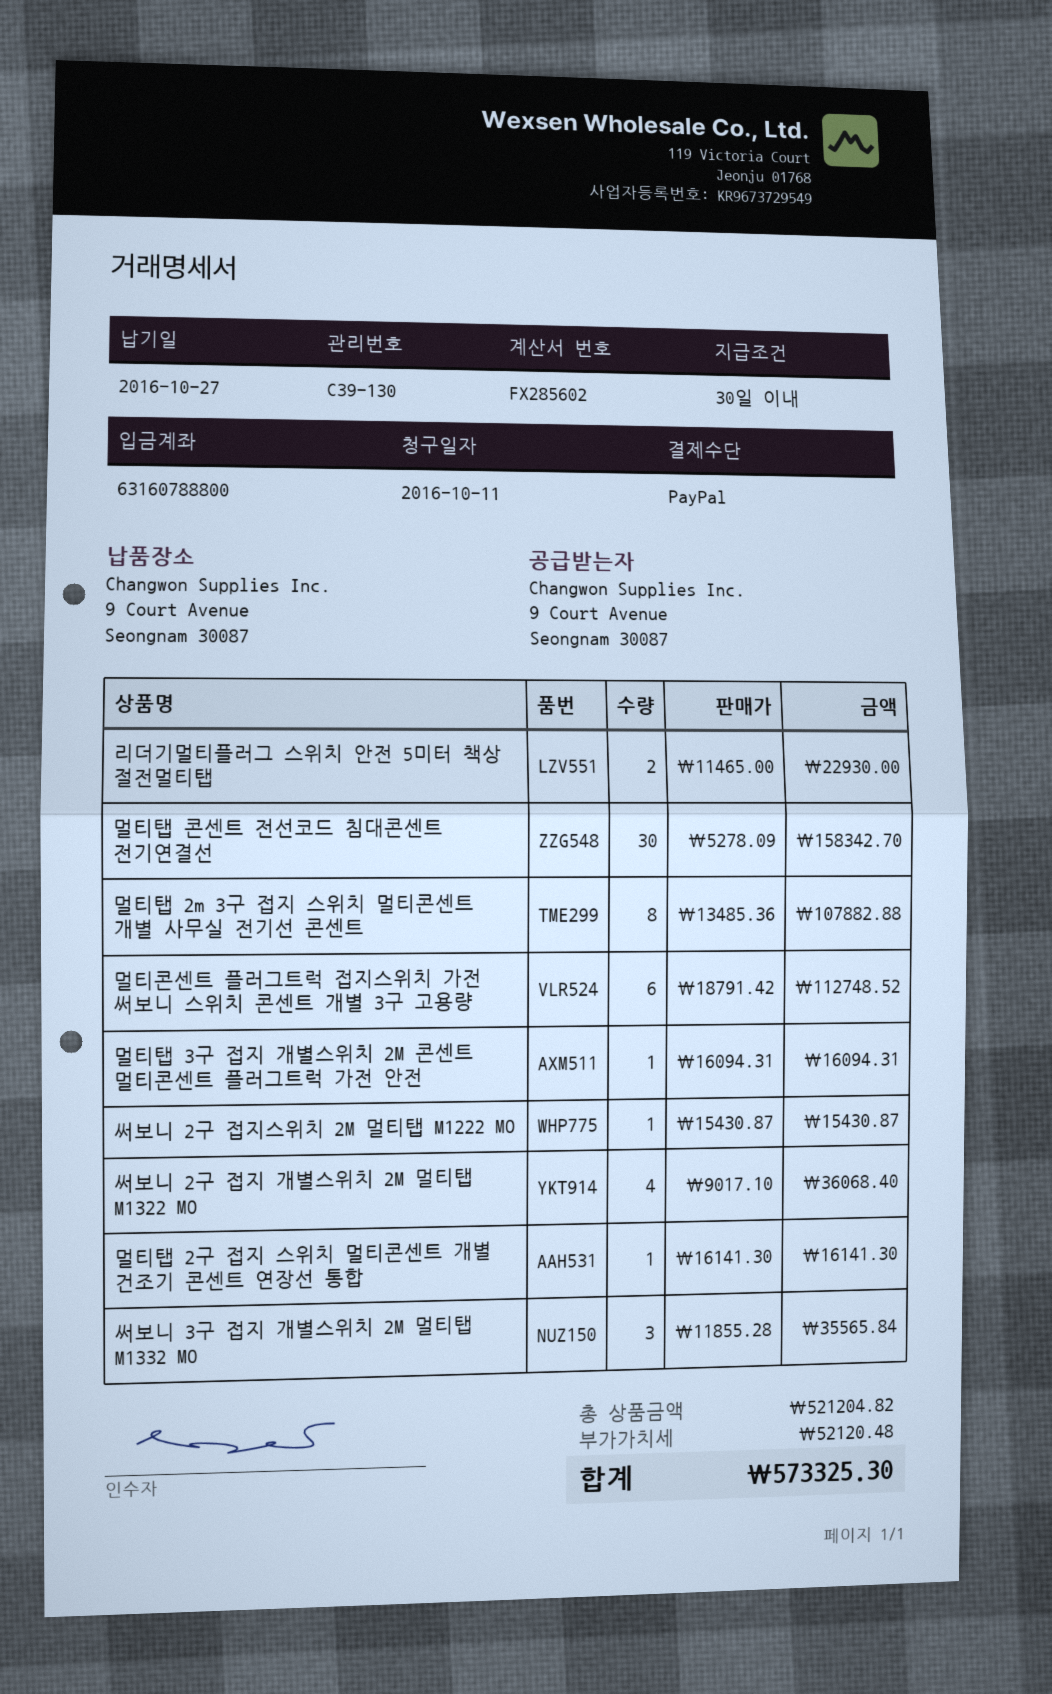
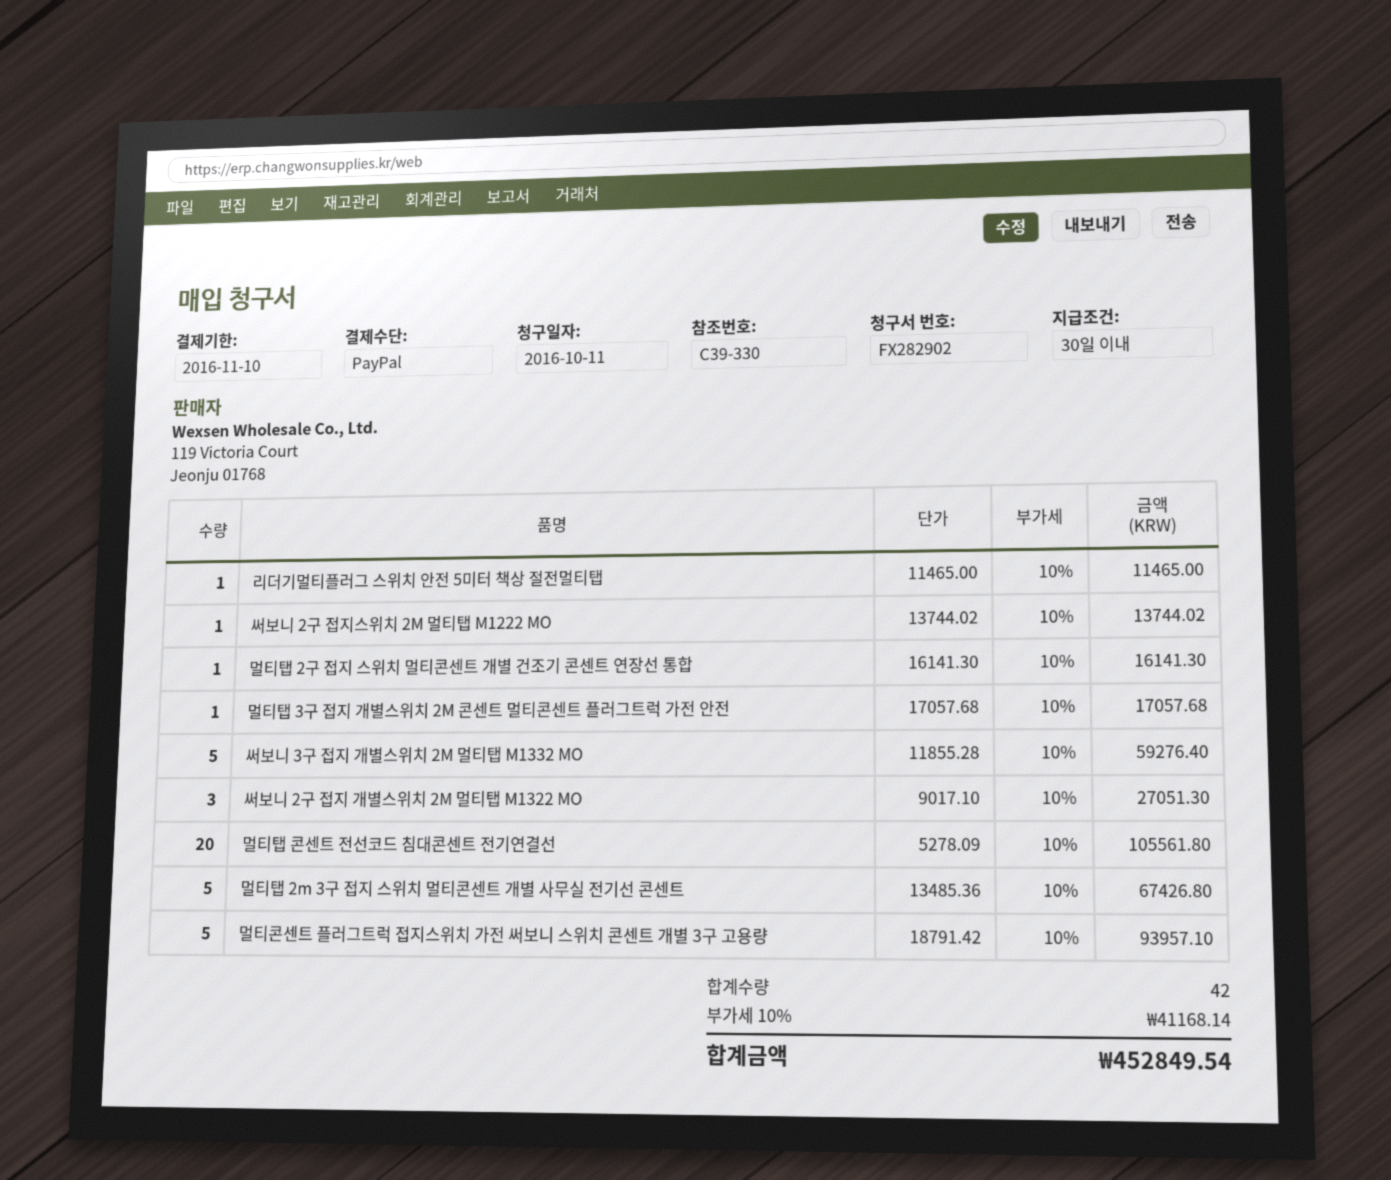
invoice number: FX285602 -> FX282902
reference: C39-130 -> C39-330
리더기멀티플러그 스위치 안전 5미터 책상 절전멀티탭: 2 x 11465.00 = 22930.00 -> 1 x 11465.00 = 11465.00
멀티탭 콘센트 전선코드 침대콘센트 전기연결선: 30 x 5278.09 = 158342.70 -> 20 x 5278.09 = 105561.80
멀티탭 2m 3구 접지 스위치 멀티콘센트 개별 사무실 전기선 콘센트: 8 x 13485.36 = 107882.88 -> 5 x 13485.36 = 67426.80
멀티콘센트 플러그트럭 접지스위치 가전 써보니 스위치 콘센트 개별 3구 고용량: 6 x 18791.42 = 112748.52 -> 5 x 18791.42 = 93957.10
멀티탭 3구 접지 개별스위치 2M 콘센트 멀티콘센트 플러그트럭 가전 안전: 1 x 16094.31 = 16094.31 -> 1 x 17057.68 = 17057.68
써보니 2구 접지스위치 2M 멀티탭 M1222 MO: 1 x 15430.87 = 15430.87 -> 1 x 13744.02 = 13744.02
써보니 2구 접지 개별스위치 2M 멀티탭 M1322 MO: 4 x 9017.10 = 36068.40 -> 3 x 9017.10 = 27051.30
써보니 3구 접지 개별스위치 2M 멀티탭 M1332 MO: 3 x 11855.28 = 35565.84 -> 5 x 11855.28 = 59276.40
tax: 52120.48 -> 41168.14
total: 573325.30 -> 452849.54

